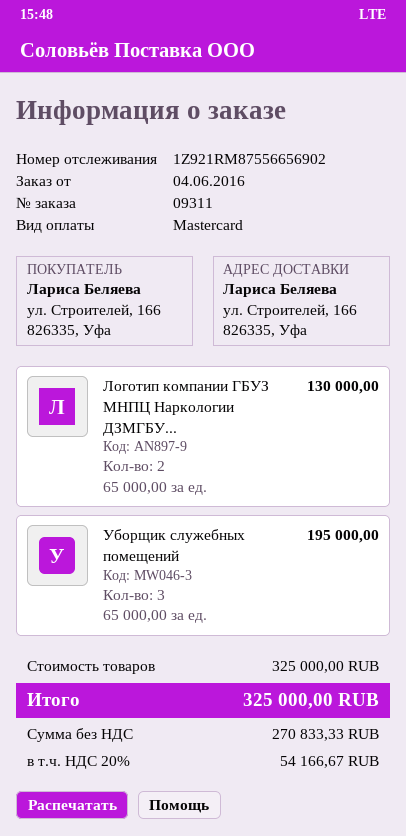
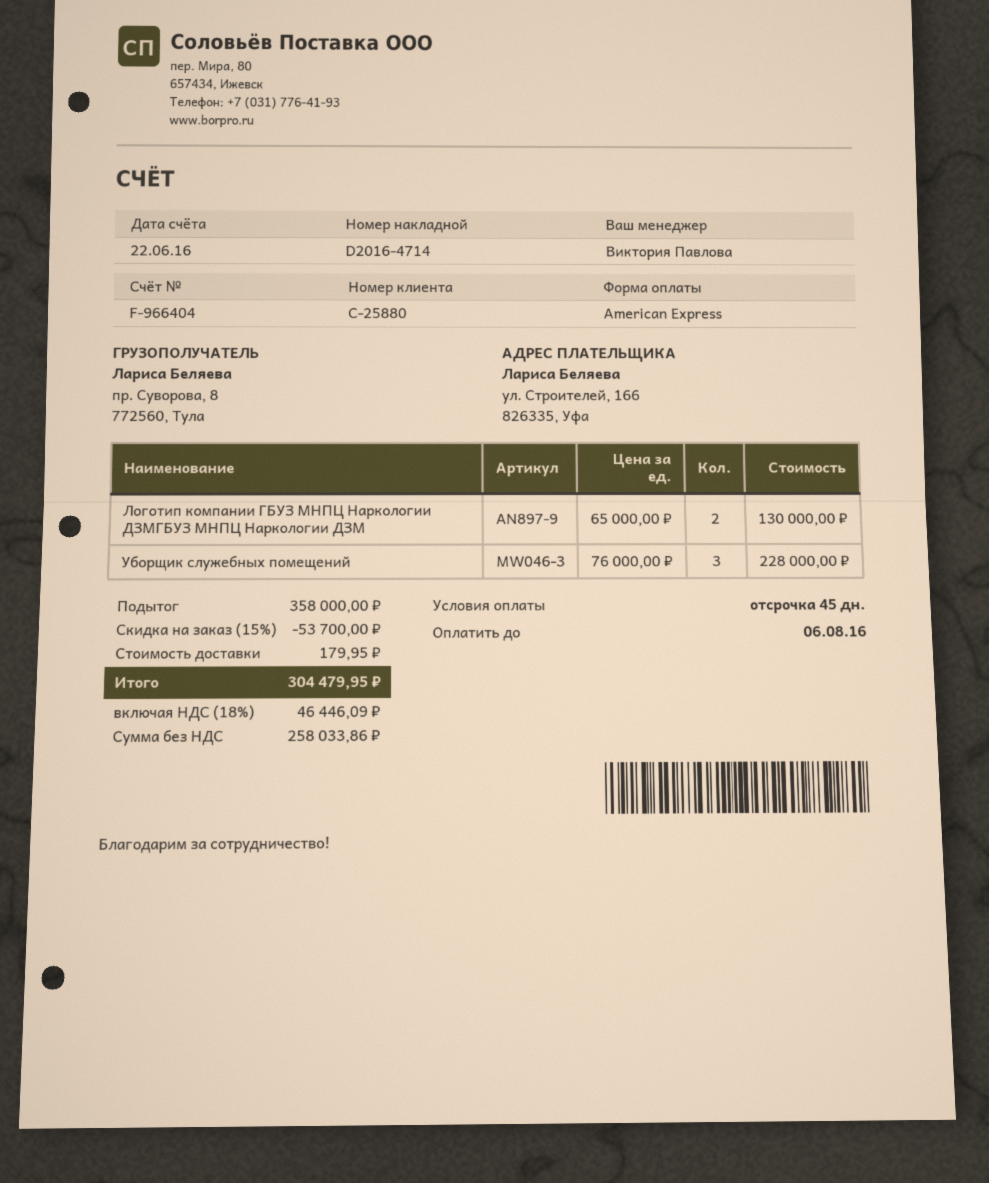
payment method: Mastercard -> American Express
ship to: ул. Строителей, 166, 826335, Уфа -> пр. Суворова, 8, 772560, Тула
Уборщик служебных помещений: 3 x 65000.00 = 195000.00 -> 3 x 76000.00 = 228000.00
subtotal: 325000.00 -> 358000.00
discount: none -> 15% = 53700.00
shipping: none -> 179.95
net: 270833.33 -> 258033.86
tax: 20% = 54166.67 -> 18% = 46446.09
total: 325000.00 -> 304479.95

